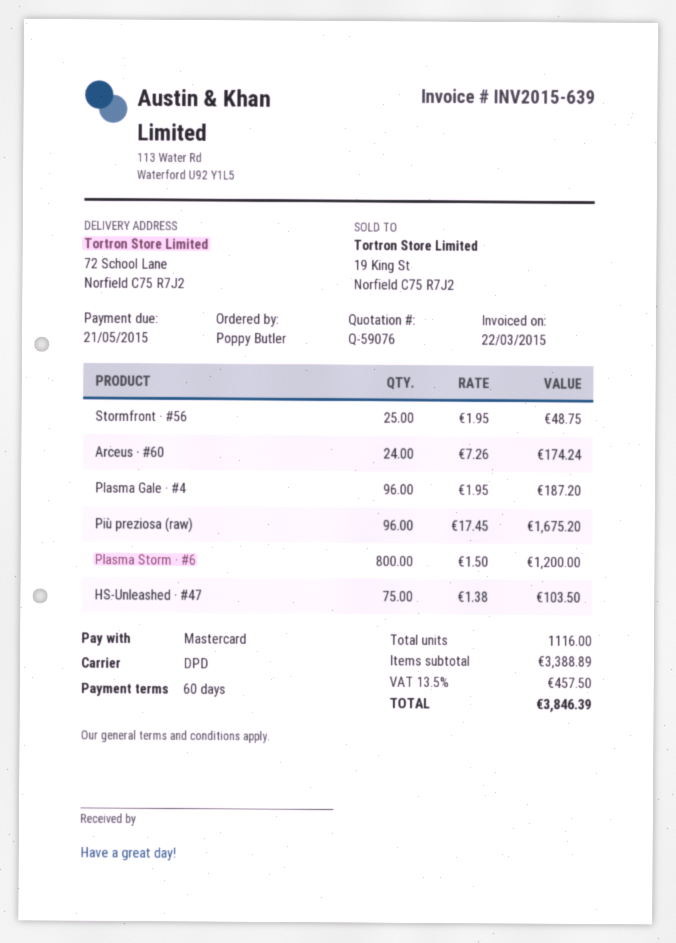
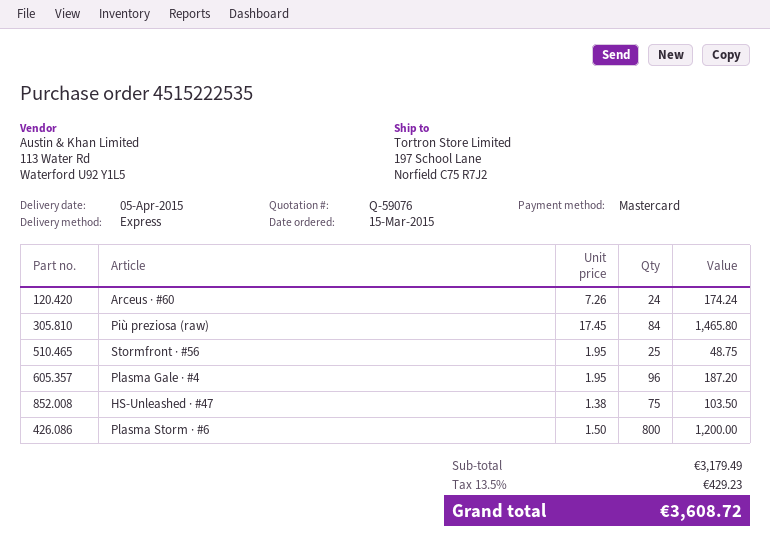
shipping method: DPD -> express
ship to: 72 School Lane, Norfield C75 R7J2 -> 197 School Lane, Norfield C75 R7J2
Più preziosa (raw): 96 x 17.45 = 1675.20 -> 84 x 17.45 = 1465.80
subtotal: 3388.89 -> 3179.49
tax: 13.5% = 457.50 -> 13.5% = 429.23
total: 3846.39 -> 3608.72

